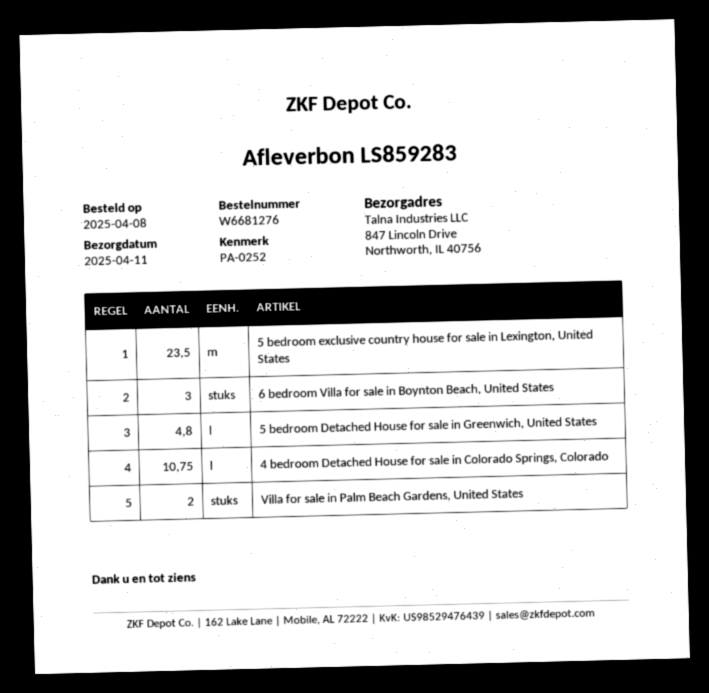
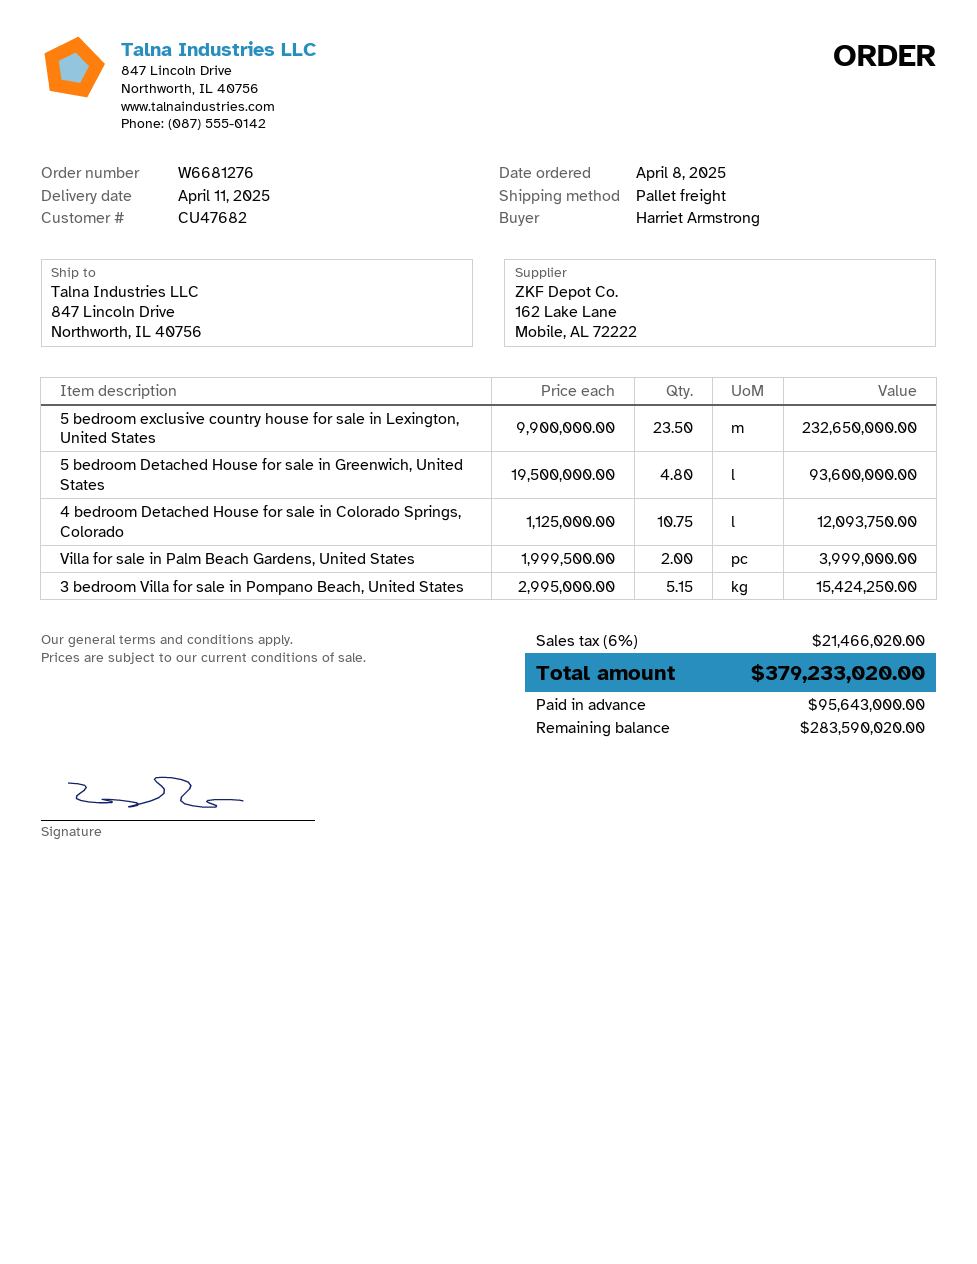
6 bedroom Villa for sale in Boynton Beach, United States: 3 -> none
3 bedroom Villa for sale in Pompano Beach, United States: none -> 5.15

